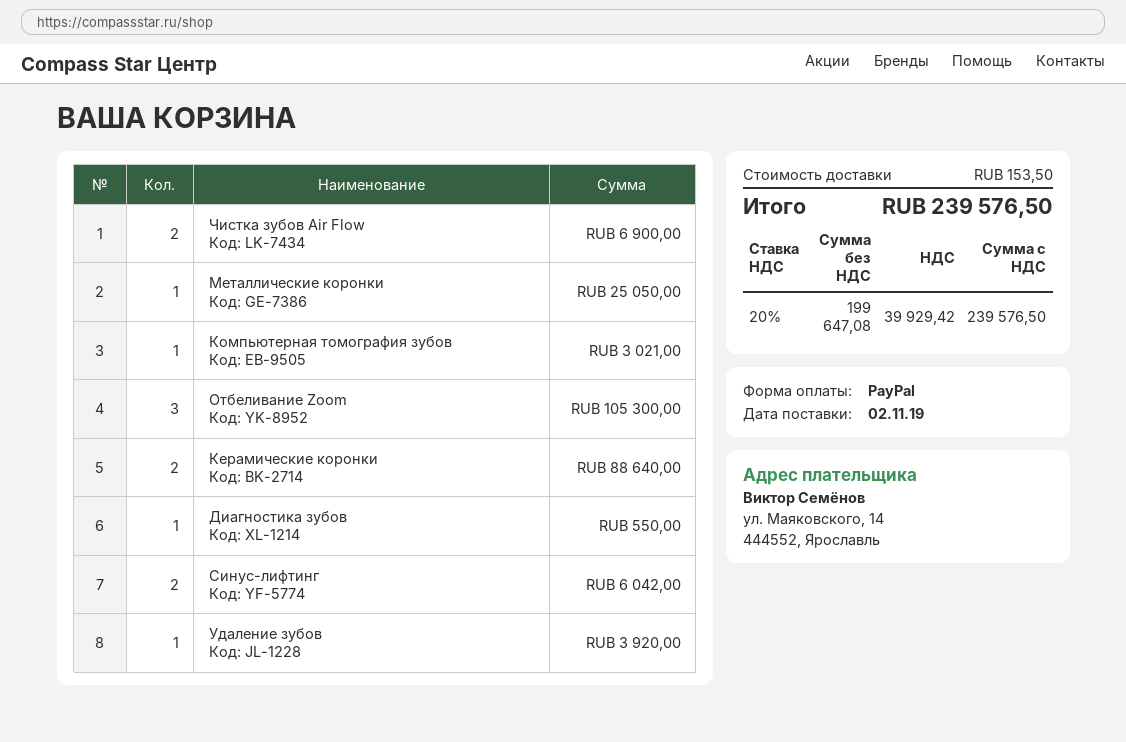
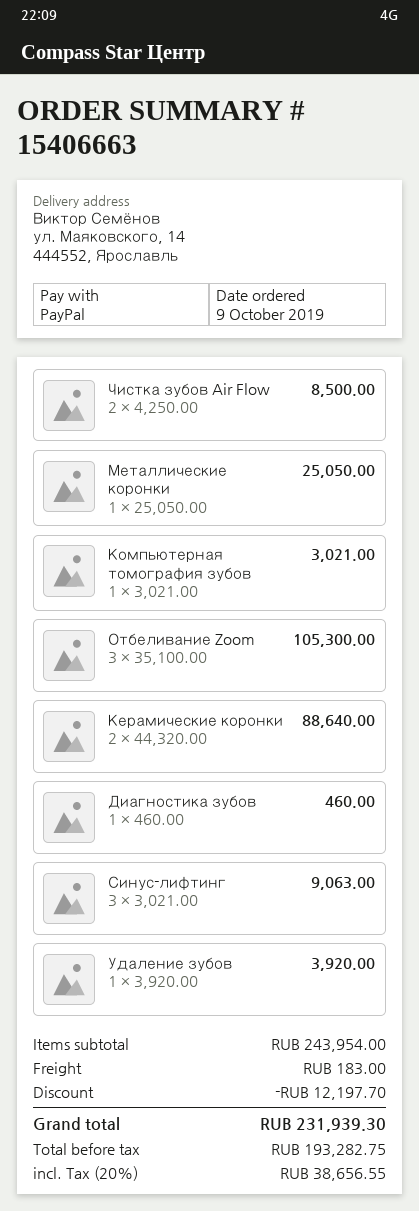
Чистка зубов Air Flow: 2 for 6900.00 -> 2 for 8500.00
Диагностика зубов: 1 for 550.00 -> 1 for 460.00
Синус-лифтинг: 2 for 6042.00 -> 3 for 9063.00
discount: none -> 12197.70
shipping: 153.50 -> 183.00
net: 199647.08 -> 193282.75
tax: 20% = 39929.42 -> 20% = 38656.55
total: 239576.50 -> 231939.30

